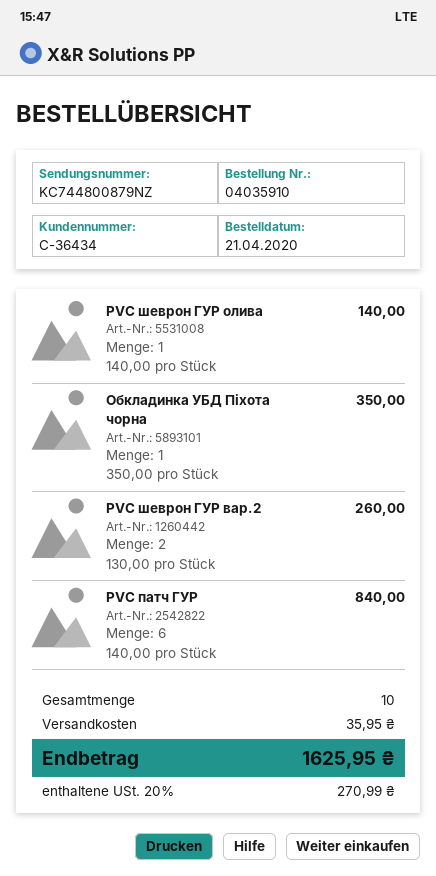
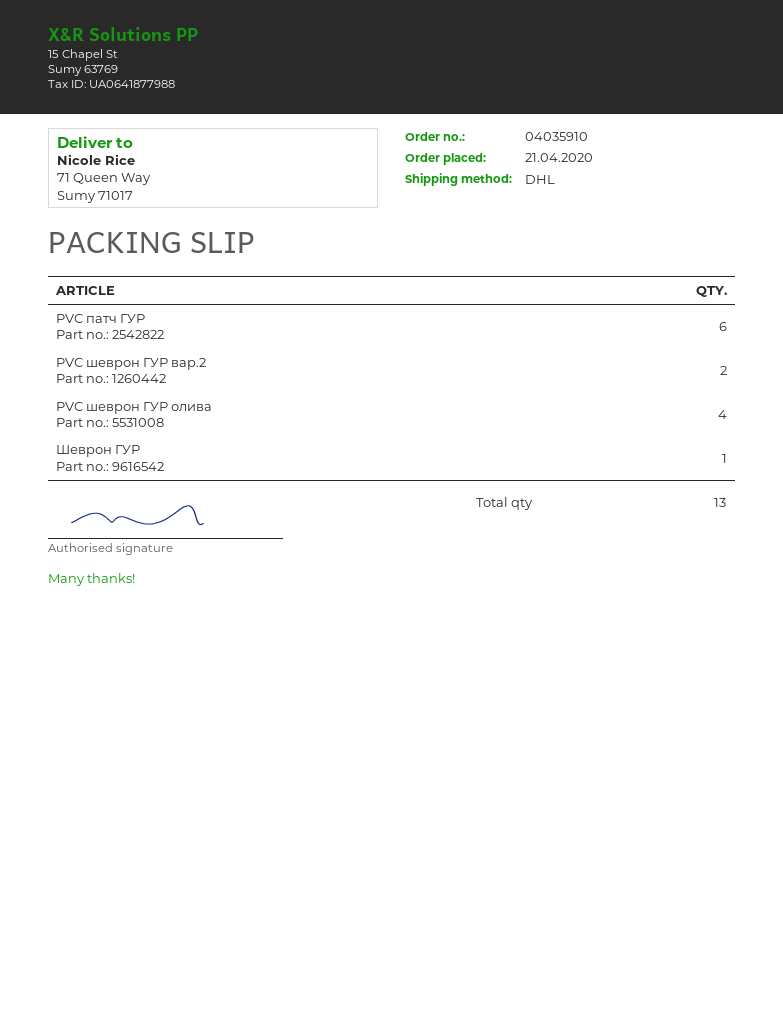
PVC шеврон ГУР олива: 1 -> 4
Обкладинка УБД Піхота чорна: 1 -> none
Шеврон ГУР: none -> 1
total quantity: 10 -> 13

